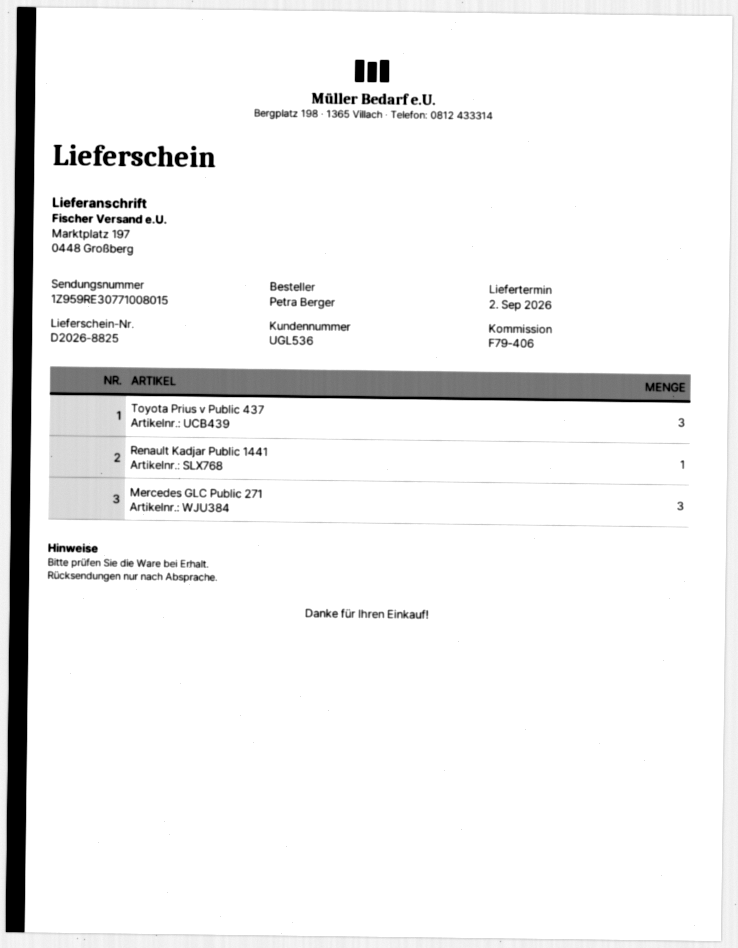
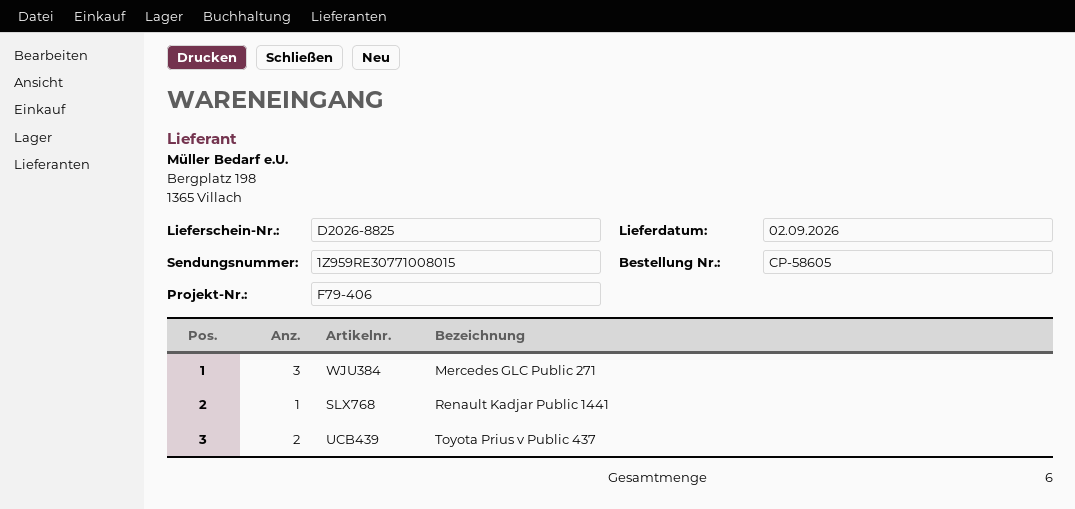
Toyota Prius v Public 437: 3 -> 2

